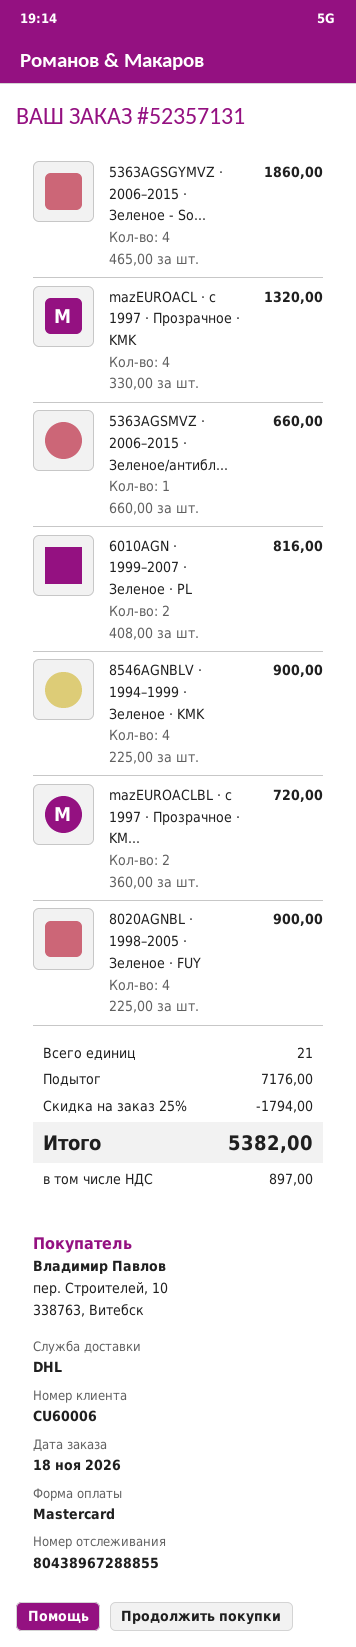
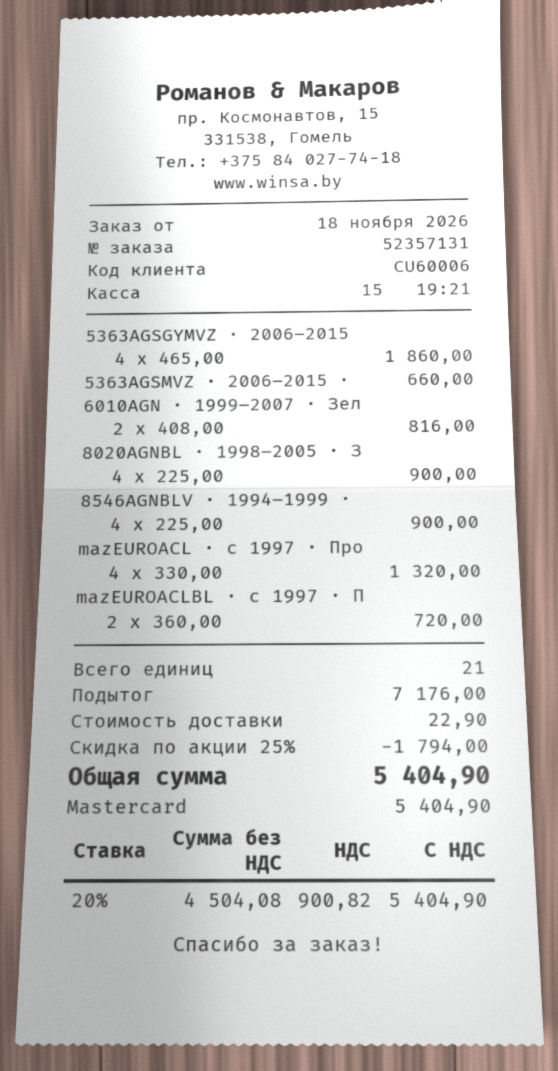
shipping: none -> 22.90
tax: 897.00 -> 900.82
total: 5382.00 -> 5404.90

